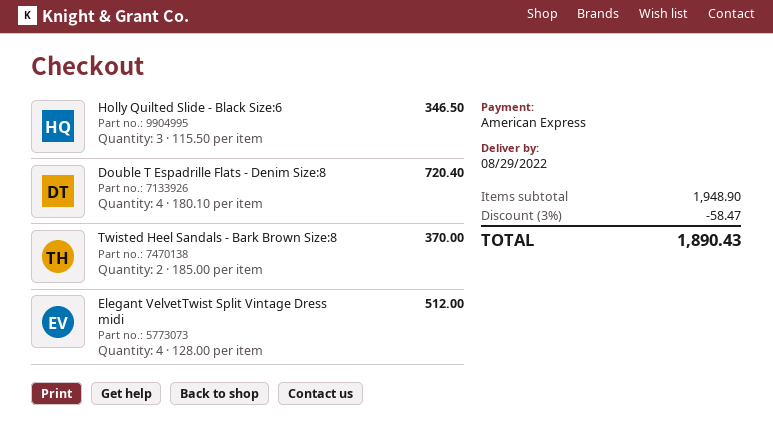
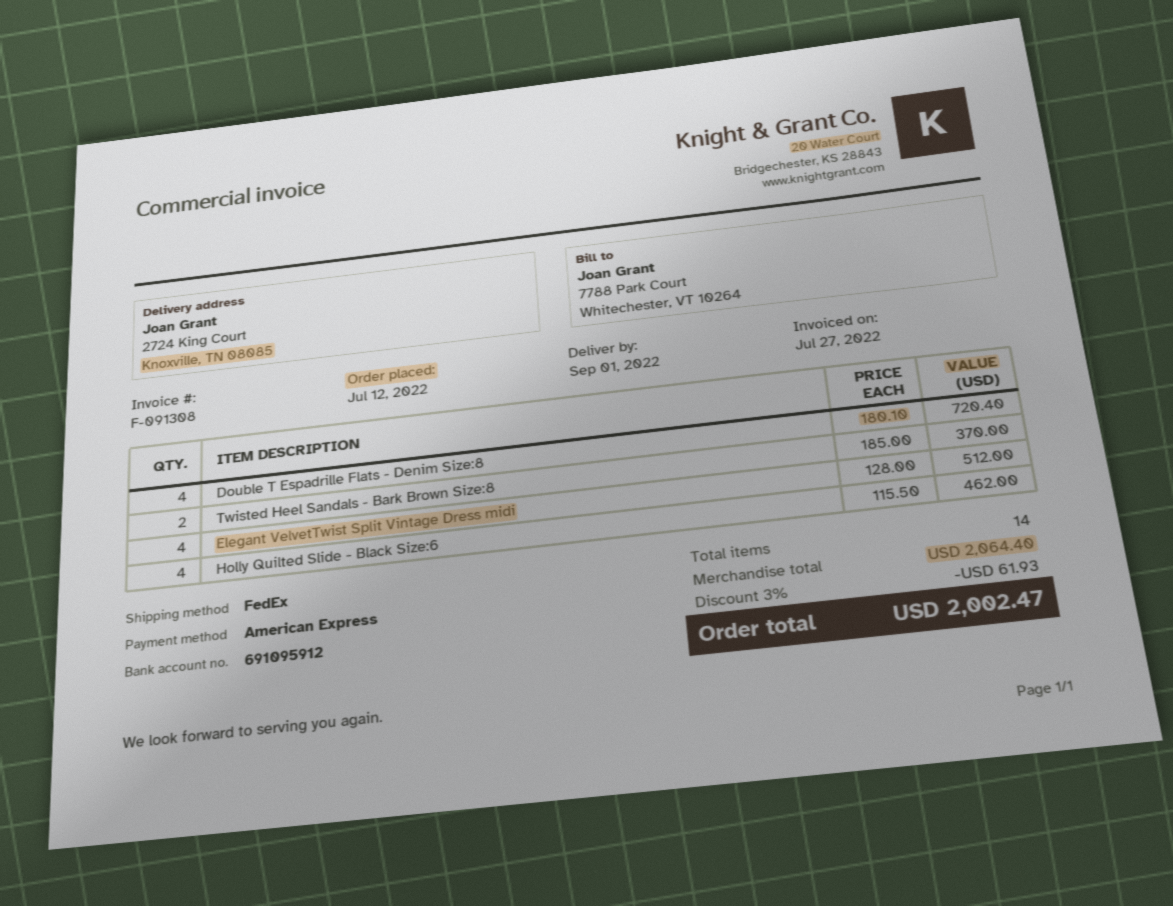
delivery date: 2022-08-29 -> 2022-09-01
Holly Quilted Slide - Black Size:6: 3 x 115.50 = 346.50 -> 4 x 115.50 = 462.00
subtotal: 1948.90 -> 2064.40
discount: 3% = 58.47 -> 3% = 61.93
total: 1890.43 -> 2002.47

